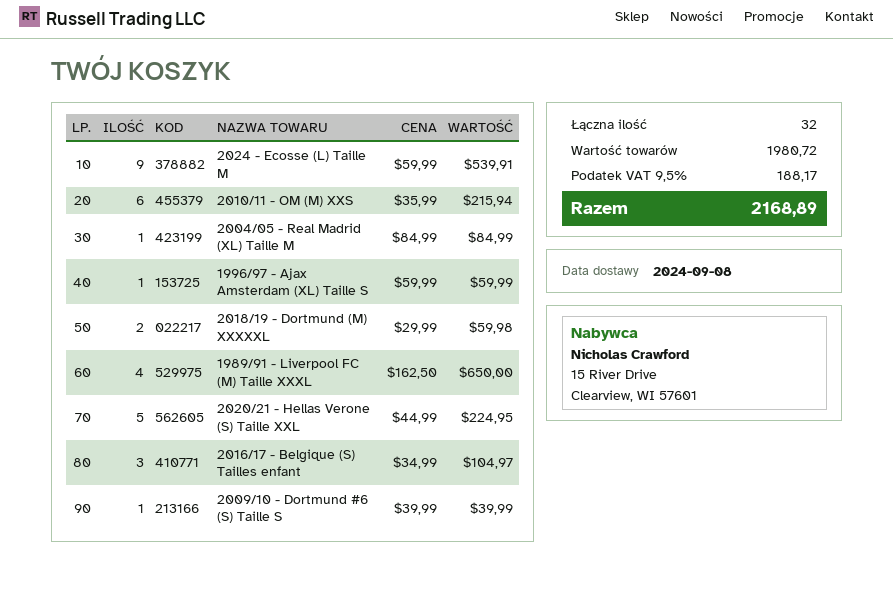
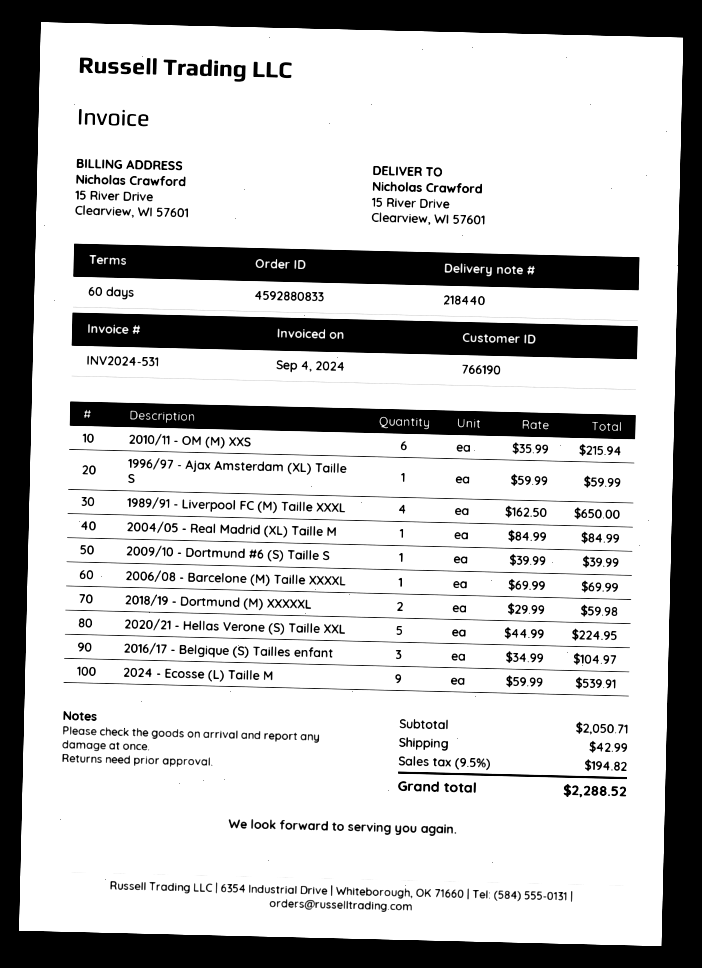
2006/08 - Barcelone (M) Taille XXXXL: none -> 1 x 69.99 = 69.99
subtotal: 1980.72 -> 2050.71
shipping: none -> 42.99
tax: 9.5% = 188.17 -> 9.5% = 194.82
total: 2168.89 -> 2288.52

